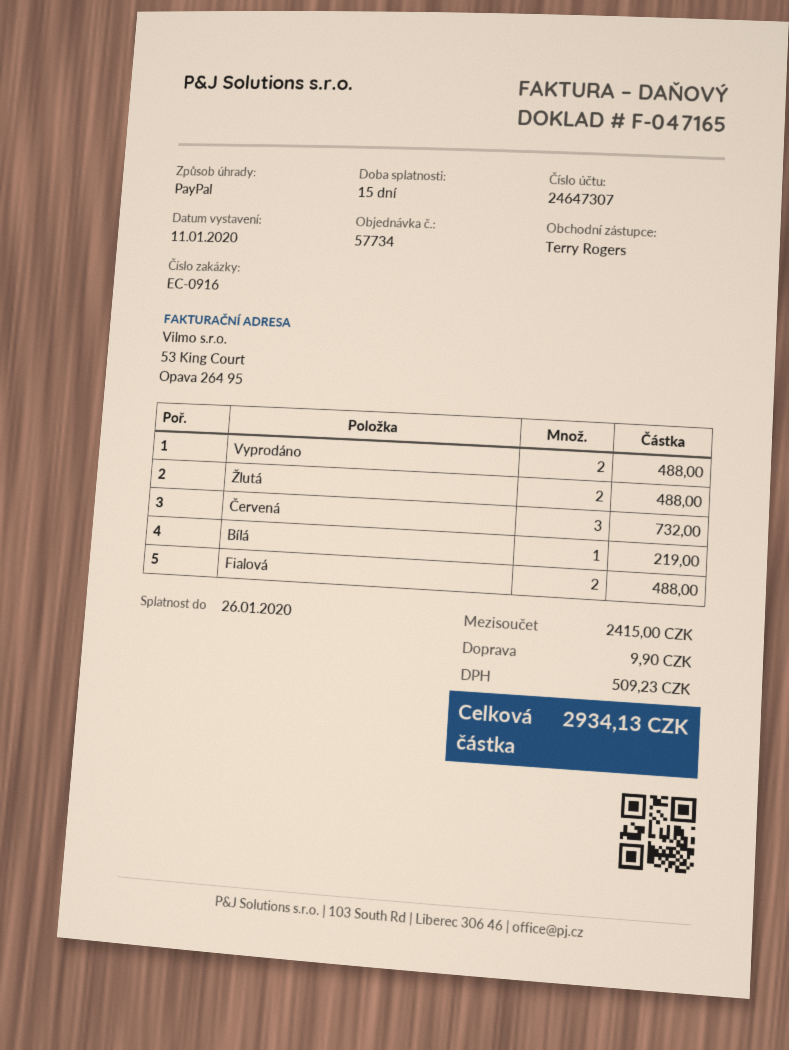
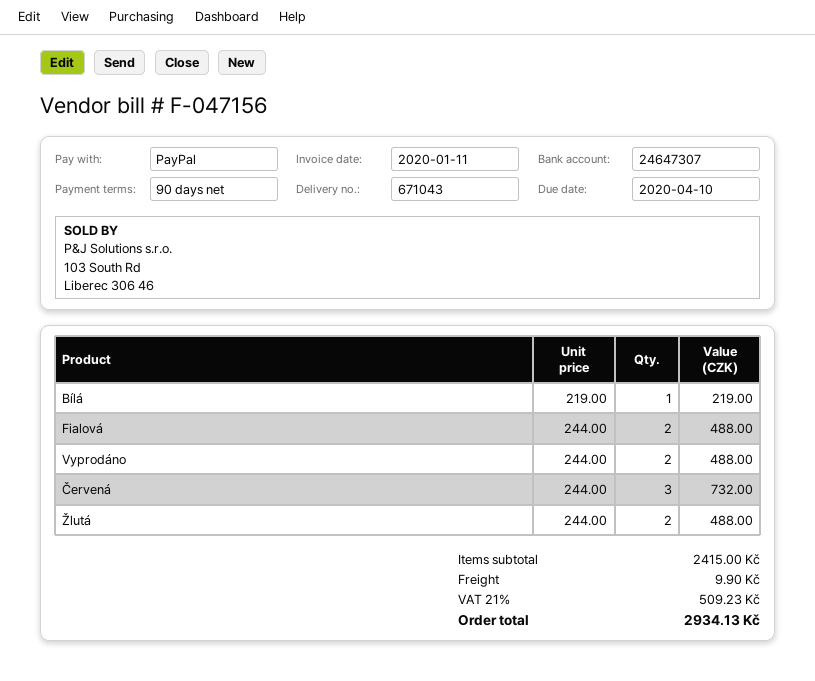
invoice number: F-047165 -> F-047156
payment terms: 15 days -> 90 days
due date: 2020-01-26 -> 2020-04-10

